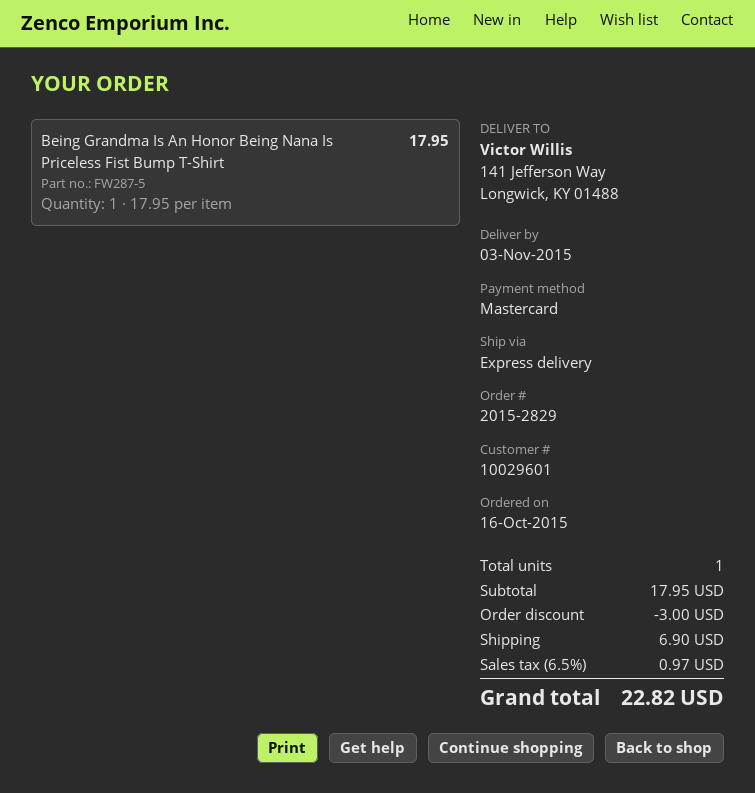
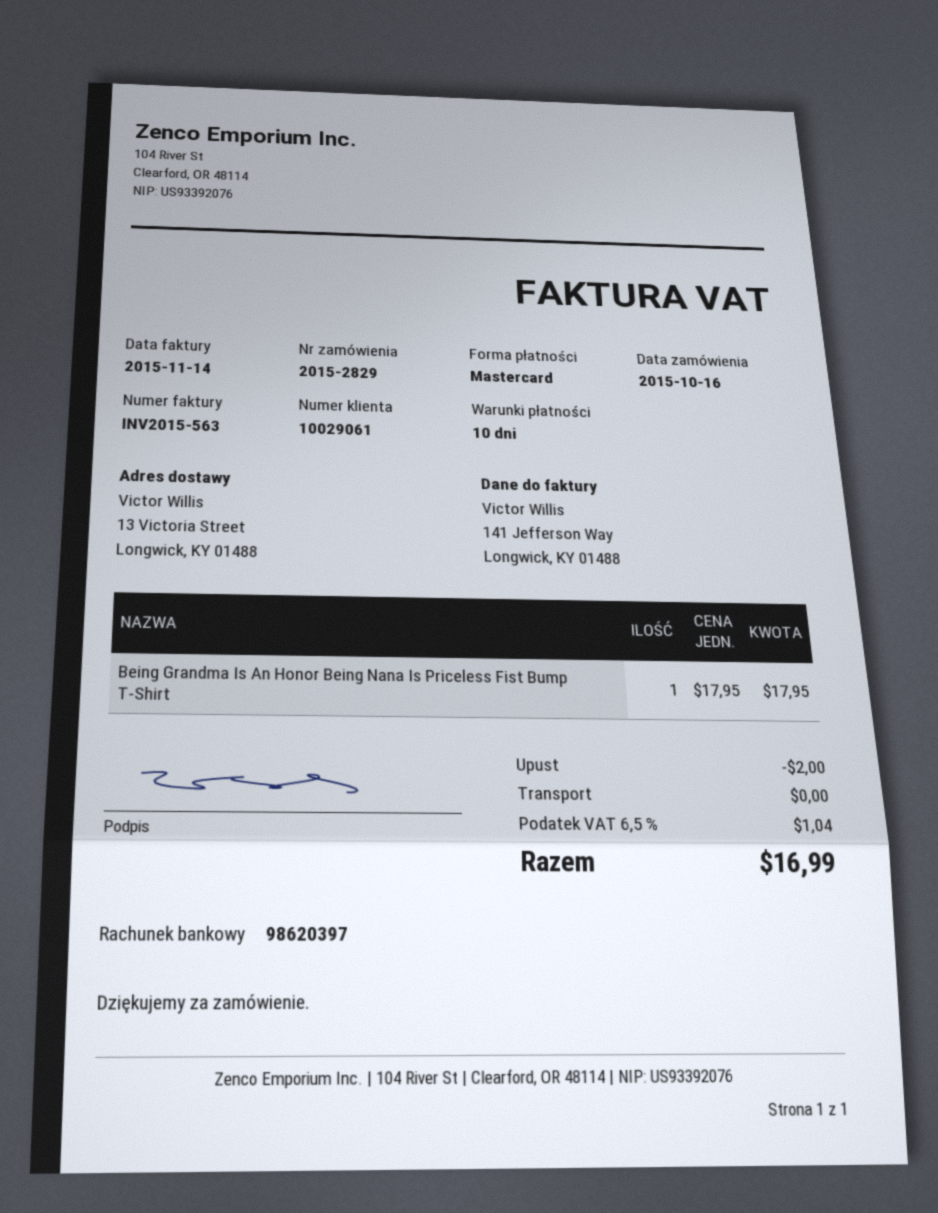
customer number: 10029601 -> 10029061
ship to: 141 Jefferson Way, Longwick, KY 01488 -> 13 Victoria Street, Longwick, KY 01488
discount: 3.00 -> 2.00
shipping: 6.90 -> 0.00
tax: 6.5% = 0.97 -> 6.5% = 1.04
total: 22.82 -> 16.99

